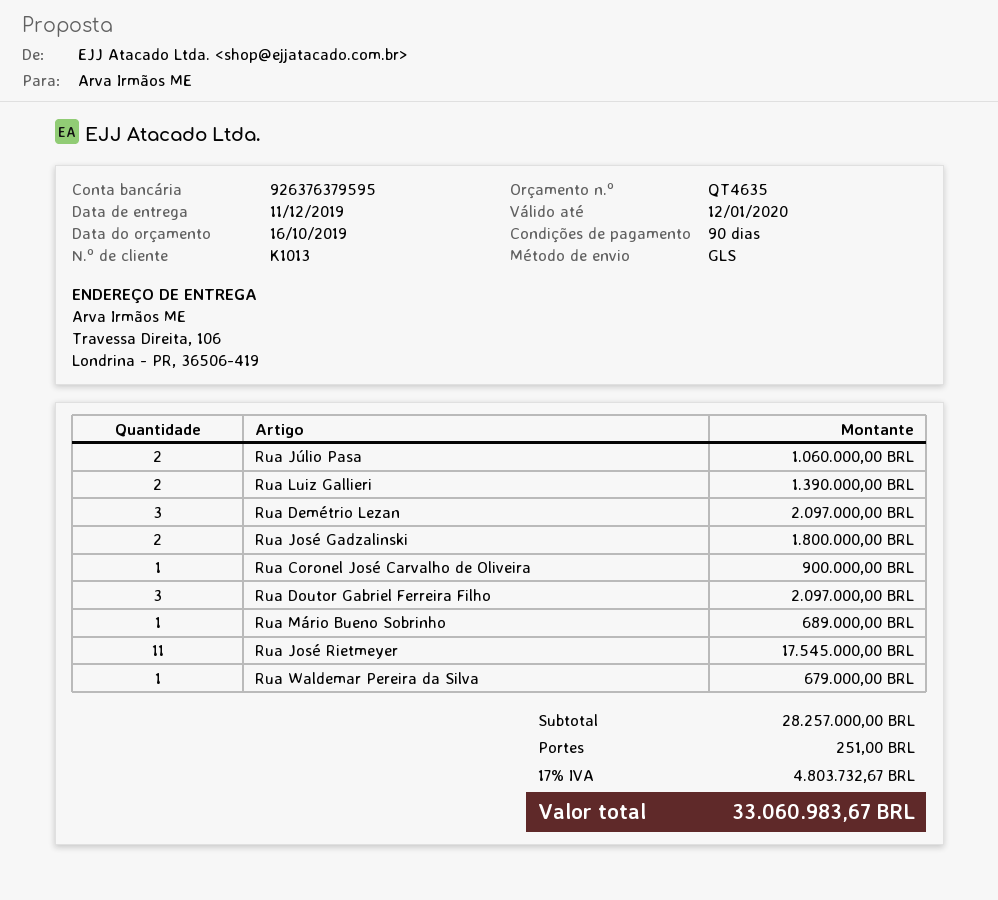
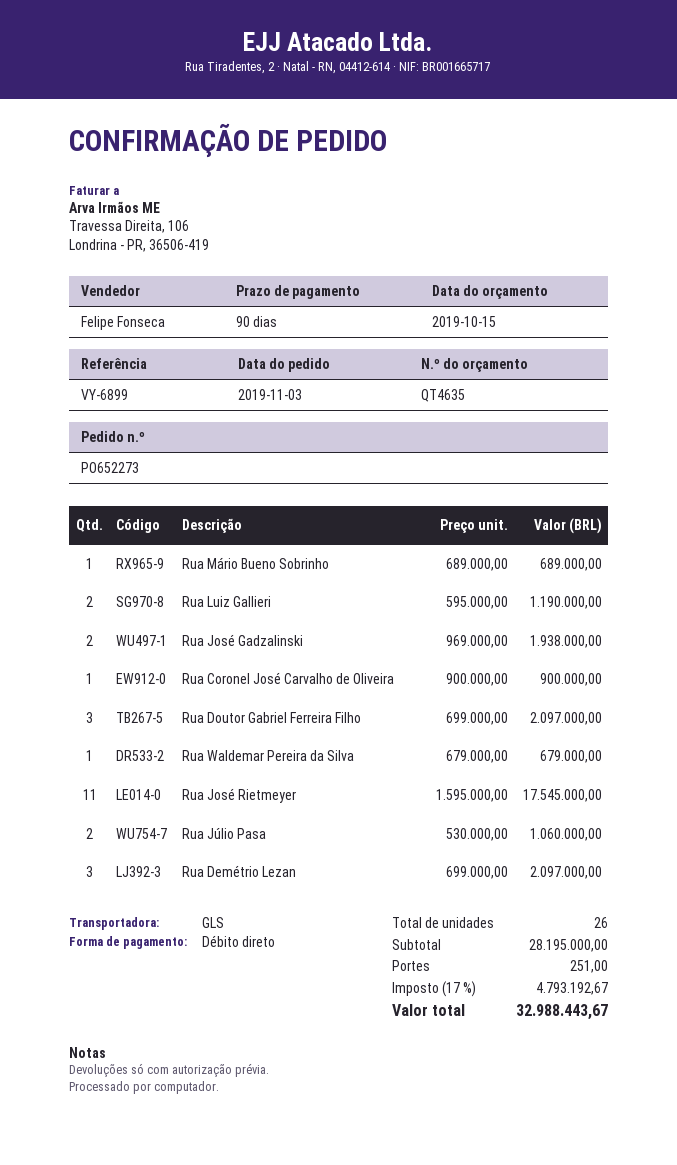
quote date: 2019-10-16 -> 2019-10-15
Rua Luiz Gallieri: 2 for 1390000.00 -> 2 for 1190000.00
Rua José Gadzalinski: 2 for 1800000.00 -> 2 for 1938000.00
subtotal: 28257000.00 -> 28195000.00
tax: 17% = 4803732.67 -> 17% = 4793192.67
total: 33060983.67 -> 32988443.67

